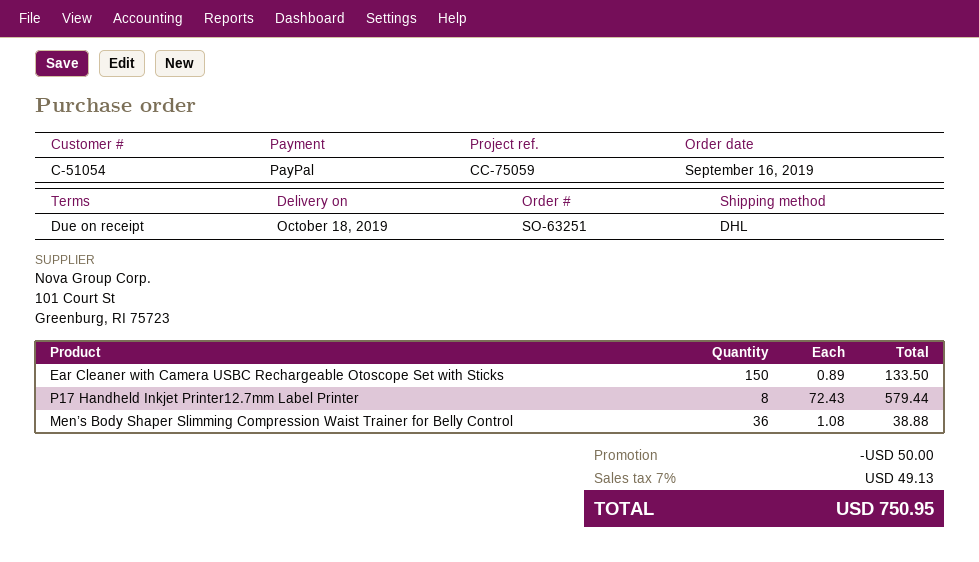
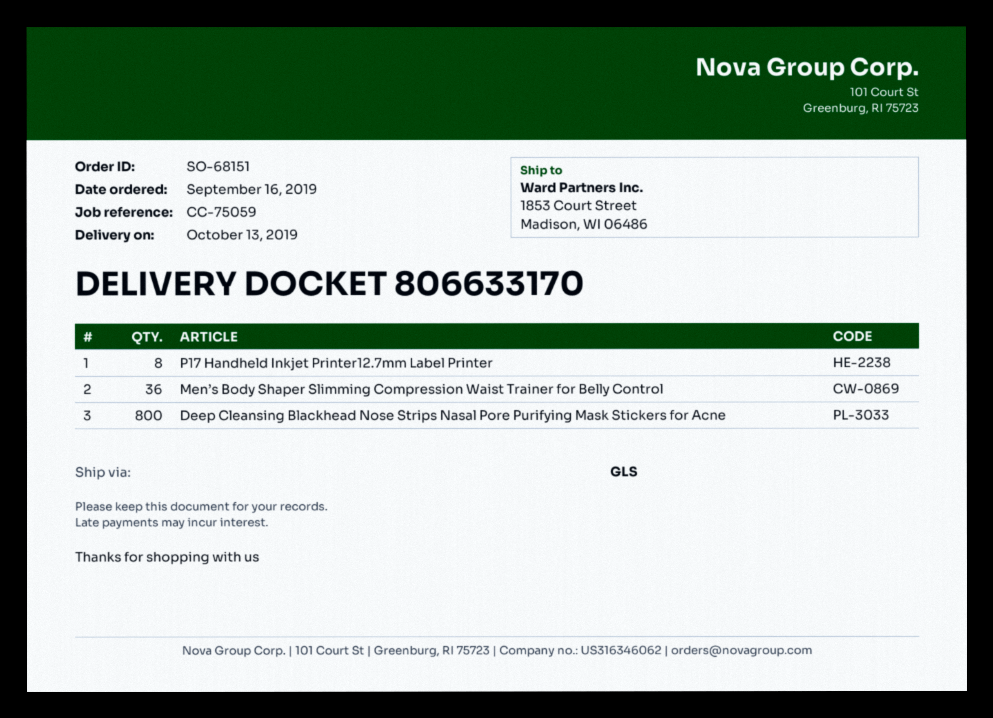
order number: SO-63251 -> SO-68151
delivery date: 2019-10-18 -> 2019-10-13
shipping method: DHL -> GLS
Ear Cleaner with Camera USBC Rechargeable Otoscope Set with Sticks: 150 -> none
Deep Cleansing Blackhead Nose Strips Nasal Pore Purifying Mask Stickers for Acne: none -> 800

